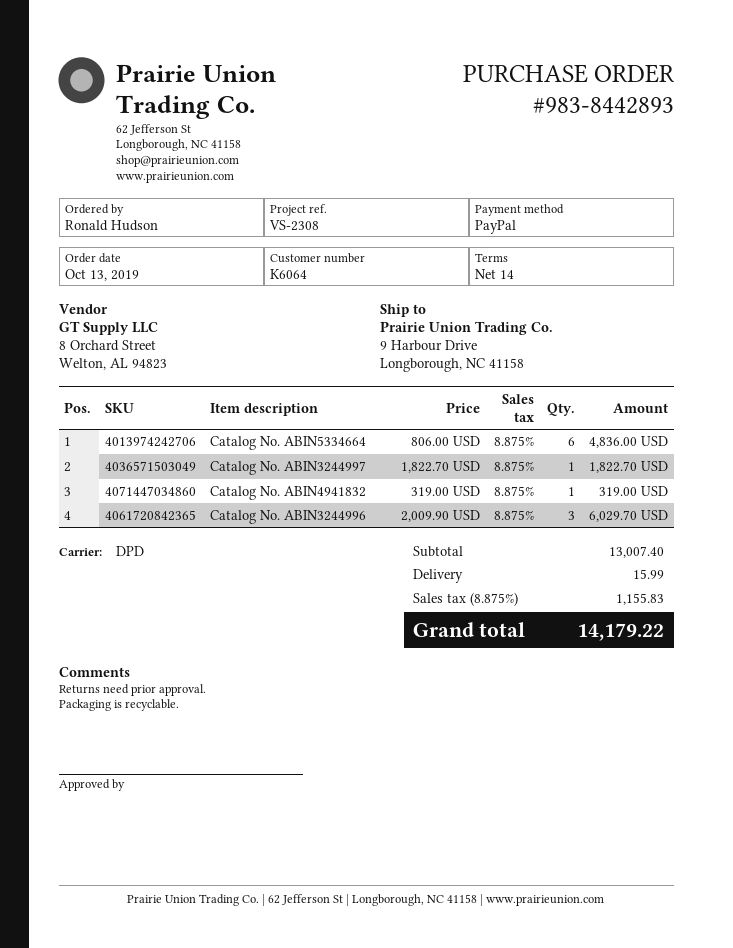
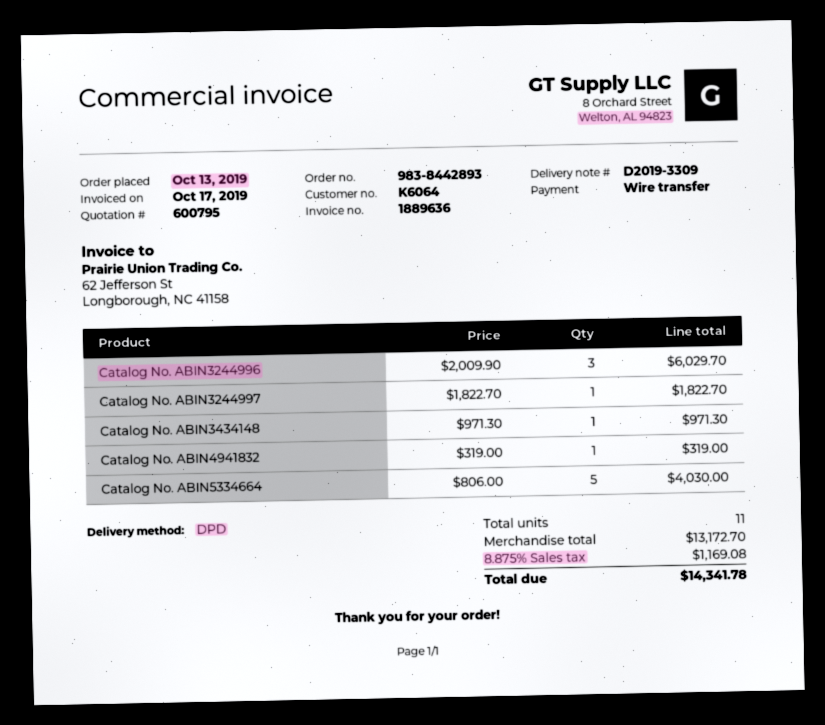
payment method: PayPal -> bank transfer
Catalog No. ABIN5334664: 6 x 806.00 = 4836.00 -> 5 x 806.00 = 4030.00
Catalog No. ABIN3434148: none -> 1 x 971.30 = 971.30
subtotal: 13007.40 -> 13172.70
shipping: 15.99 -> none
tax: 8.875% = 1155.83 -> 8.875% = 1169.08
total: 14179.22 -> 14341.78

